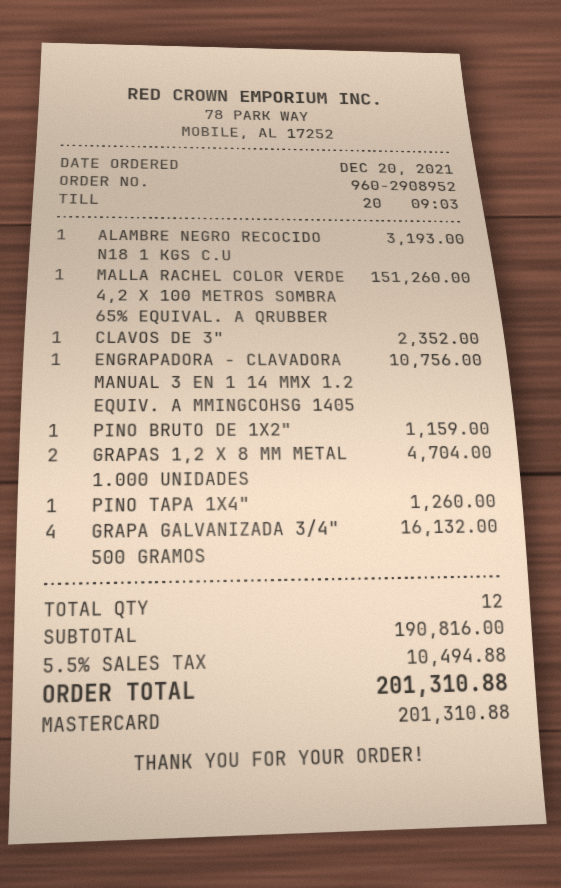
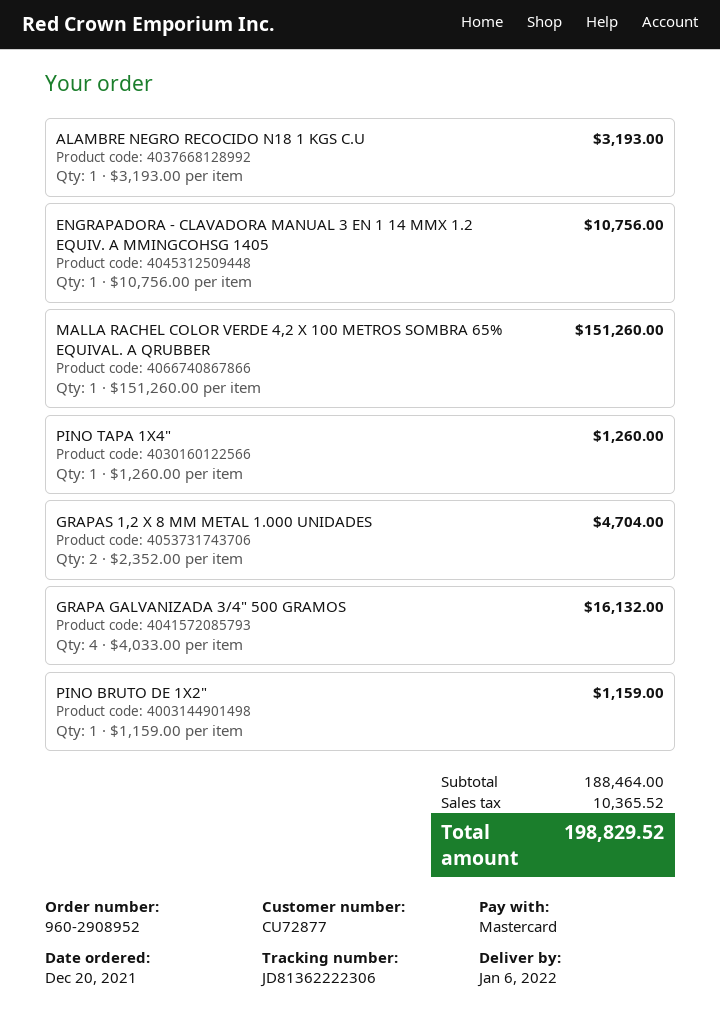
CLAVOS DE 3": 1 for 2352.00 -> none
subtotal: 190816.00 -> 188464.00
tax: 10494.88 -> 10365.52
total: 201310.88 -> 198829.52

